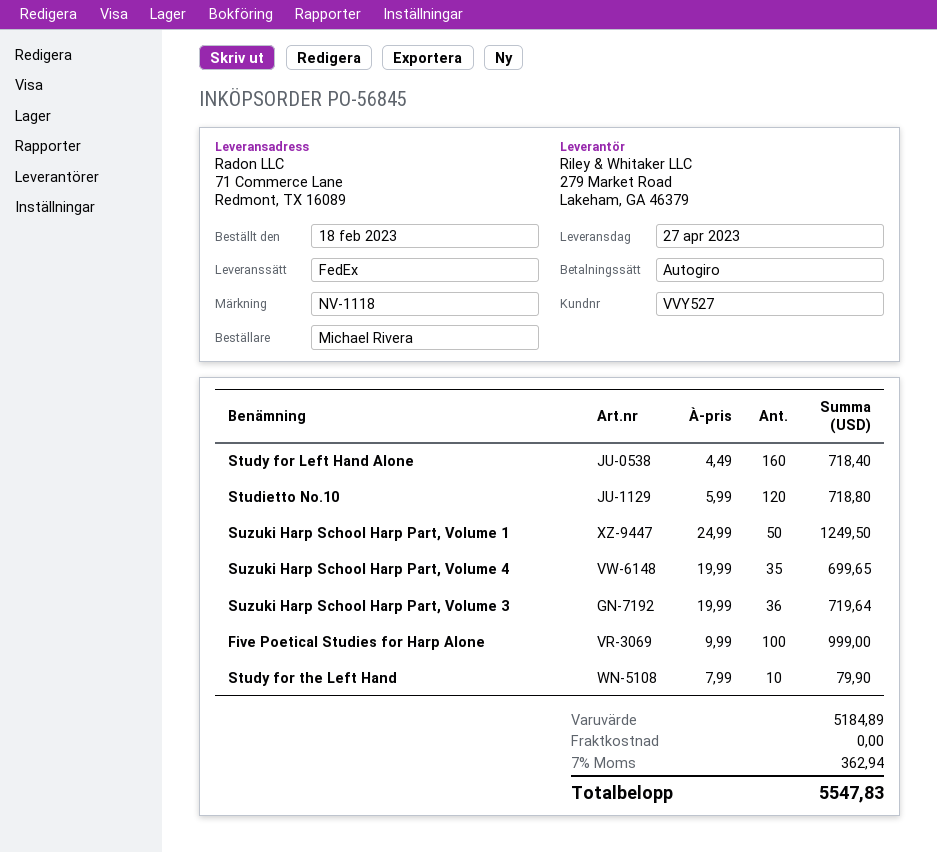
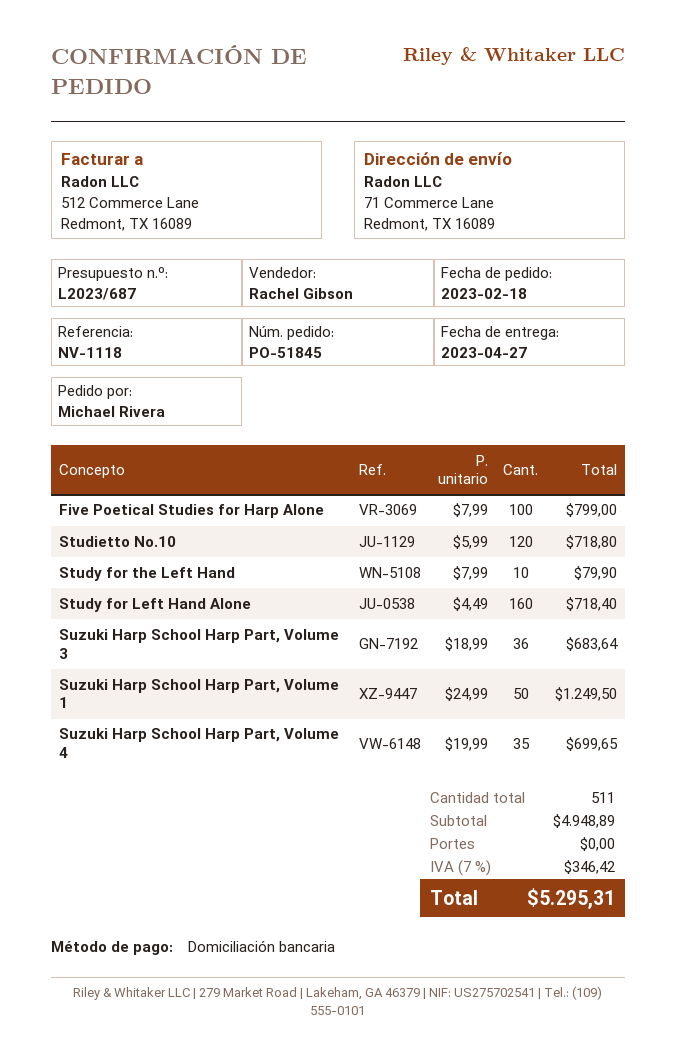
order number: PO-56845 -> PO-51845
Suzuki Harp School Harp Part, Volume 3: 36 x 19.99 = 719.64 -> 36 x 18.99 = 683.64
Five Poetical Studies for Harp Alone: 100 x 9.99 = 999.00 -> 100 x 7.99 = 799.00
subtotal: 5184.89 -> 4948.89
tax: 7% = 362.94 -> 7% = 346.42
total: 5547.83 -> 5295.31

